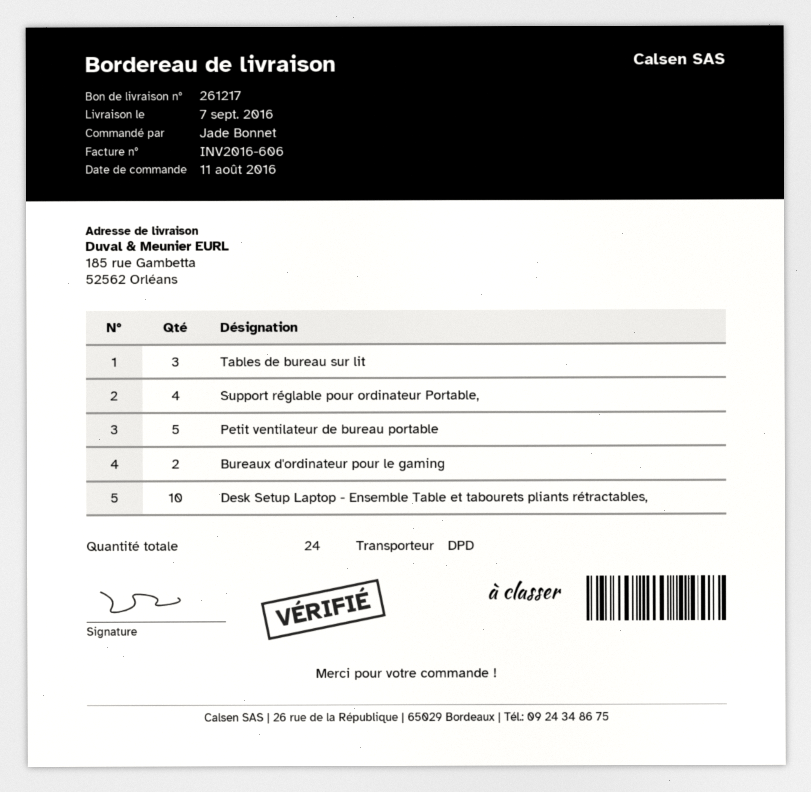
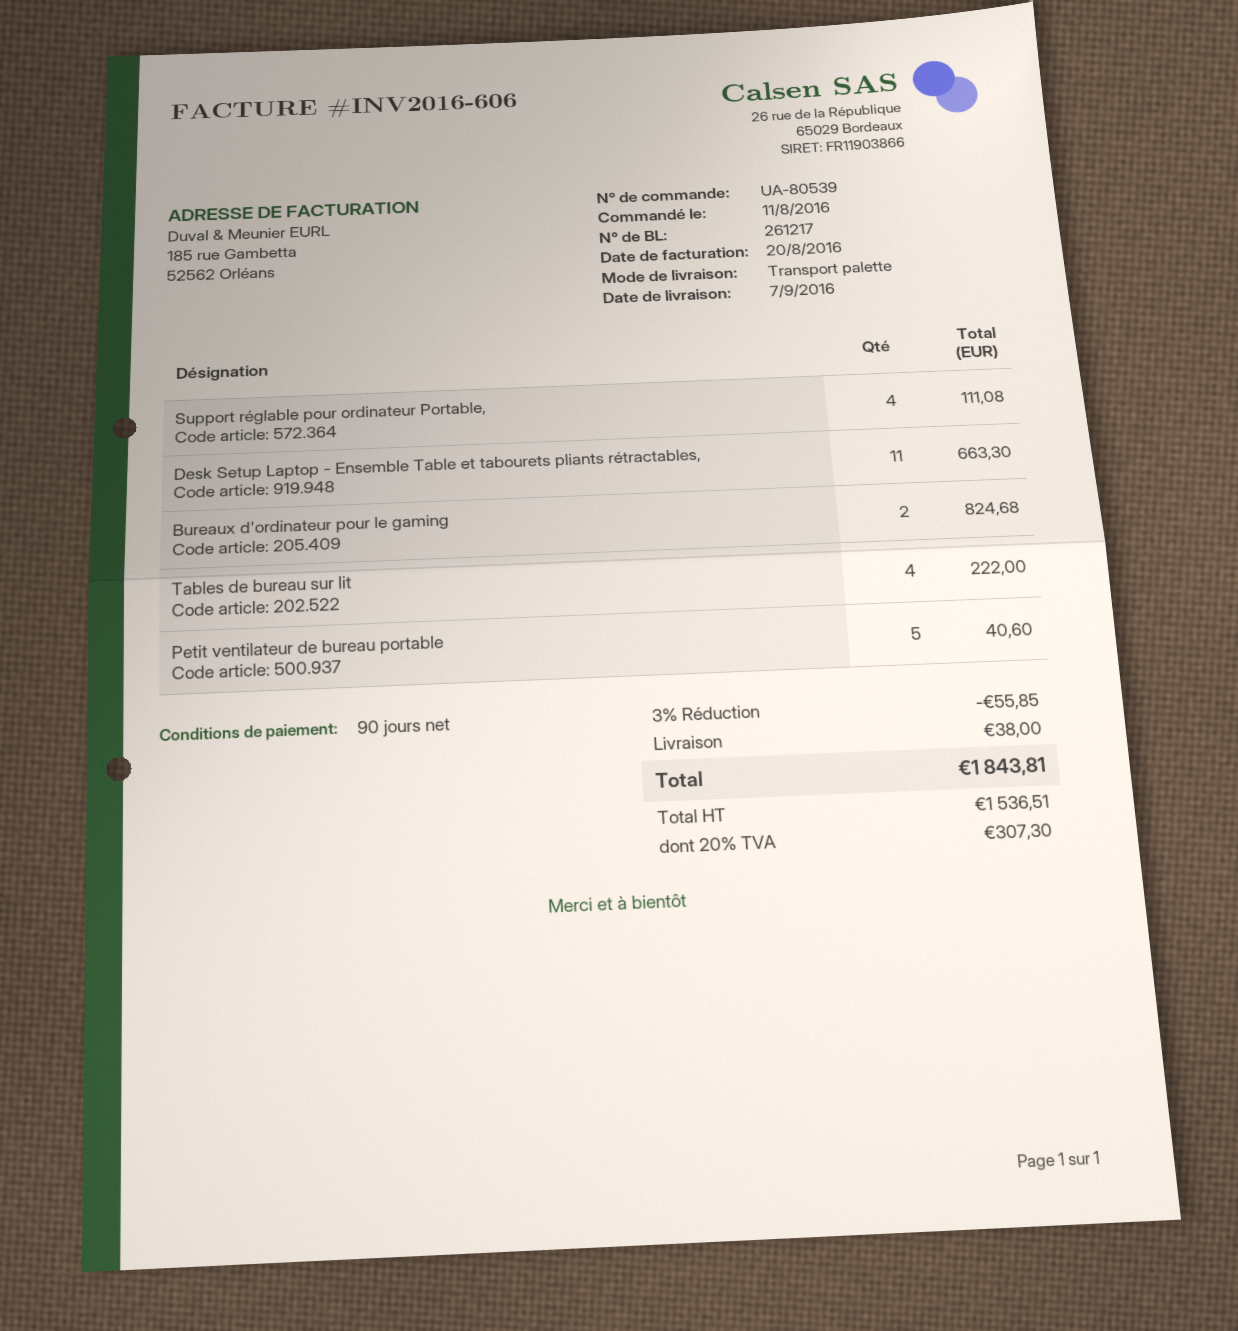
shipping method: DPD -> pallet freight
Tables de bureau sur lit: 3 -> 4
Desk Setup Laptop - Ensemble Table et tabourets pliants rétractables,: 10 -> 11

